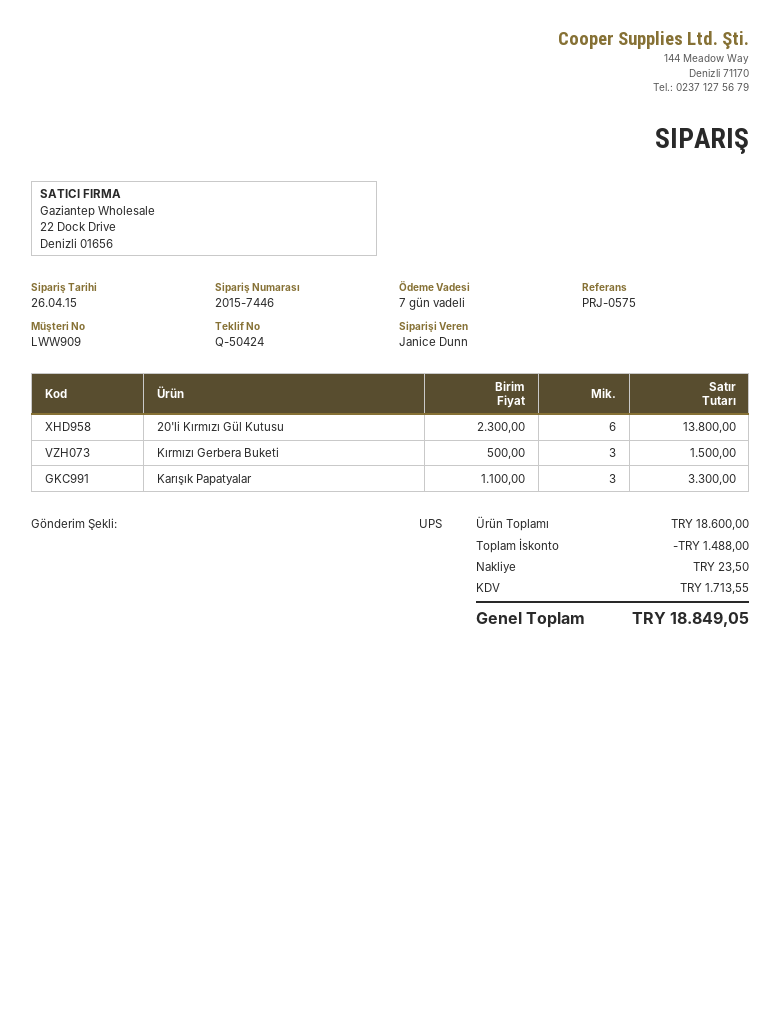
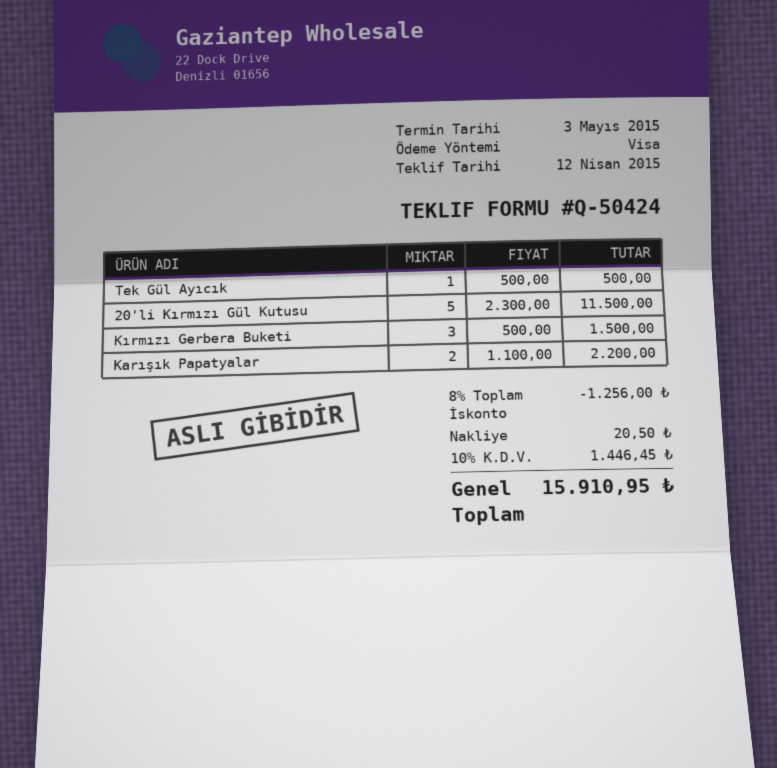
20'li Kırmızı Gül Kutusu: 6 x 2300.00 = 13800.00 -> 5 x 2300.00 = 11500.00
Karışık Papatyalar: 3 x 1100.00 = 3300.00 -> 2 x 1100.00 = 2200.00
Tek Gül Ayıcık: none -> 1 x 500.00 = 500.00
discount: 1488.00 -> 1256.00
shipping: 23.50 -> 20.50
tax: 1713.55 -> 1446.45
total: 18849.05 -> 15910.95

